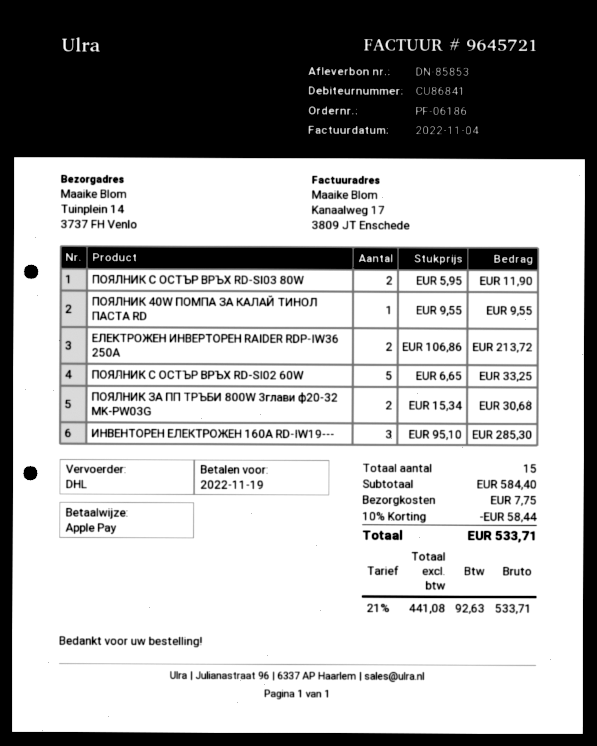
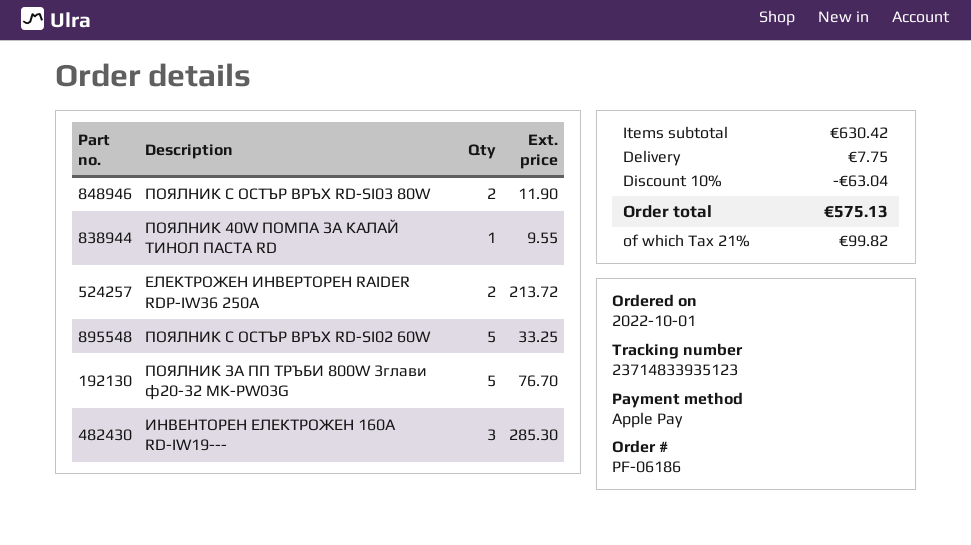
ПОЯЛНИК ЗА ПП ТРЪБИ 800W 3глави ф20-32 MK-PW03G: 2 for 30.68 -> 5 for 76.70
subtotal: 584.40 -> 630.42
discount: 10% = 58.44 -> 10% = 63.04
tax: 21% = 92.63 -> 21% = 99.82
total: 533.71 -> 575.13

